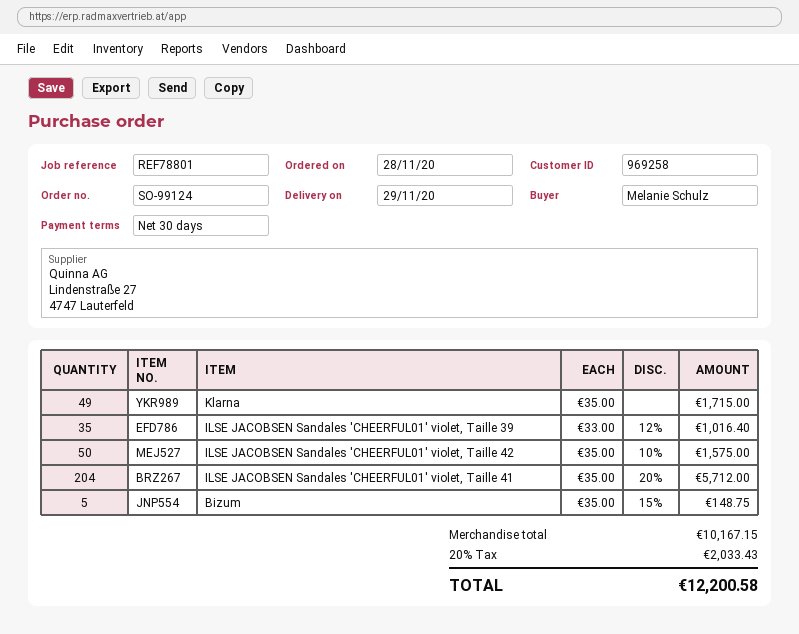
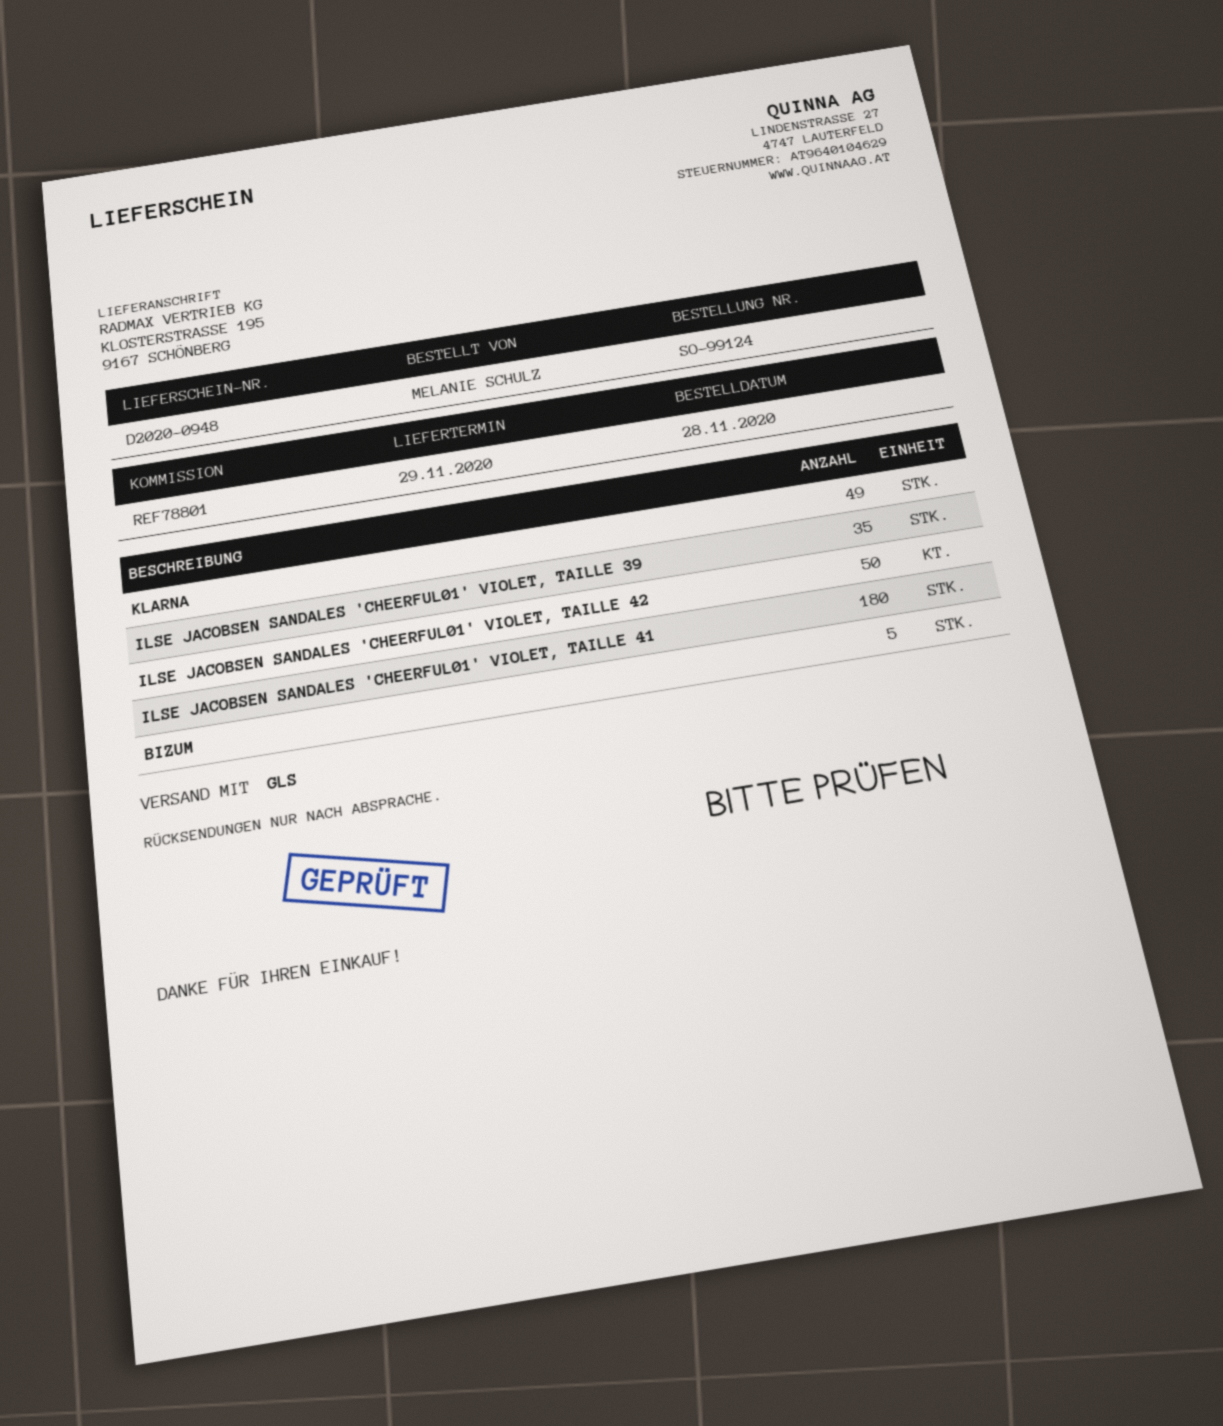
ILSE JACOBSEN Sandales 'CHEERFUL01' violet, Taille 41: 204 -> 180

